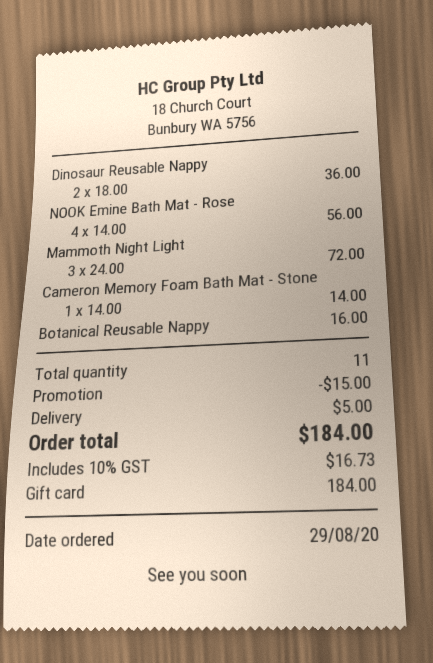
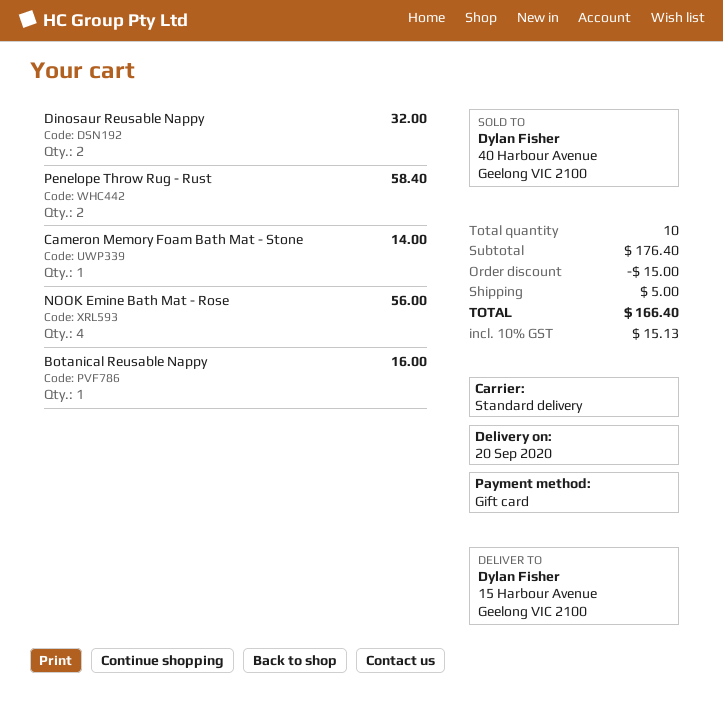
Dinosaur Reusable Nappy: 2 for 36.00 -> 2 for 32.00
Mammoth Night Light: 3 for 72.00 -> none
Penelope Throw Rug - Rust: none -> 2 for 58.40
total quantity: 11 -> 10
tax: 10% = 16.73 -> 10% = 15.13
total: 184.00 -> 166.40

